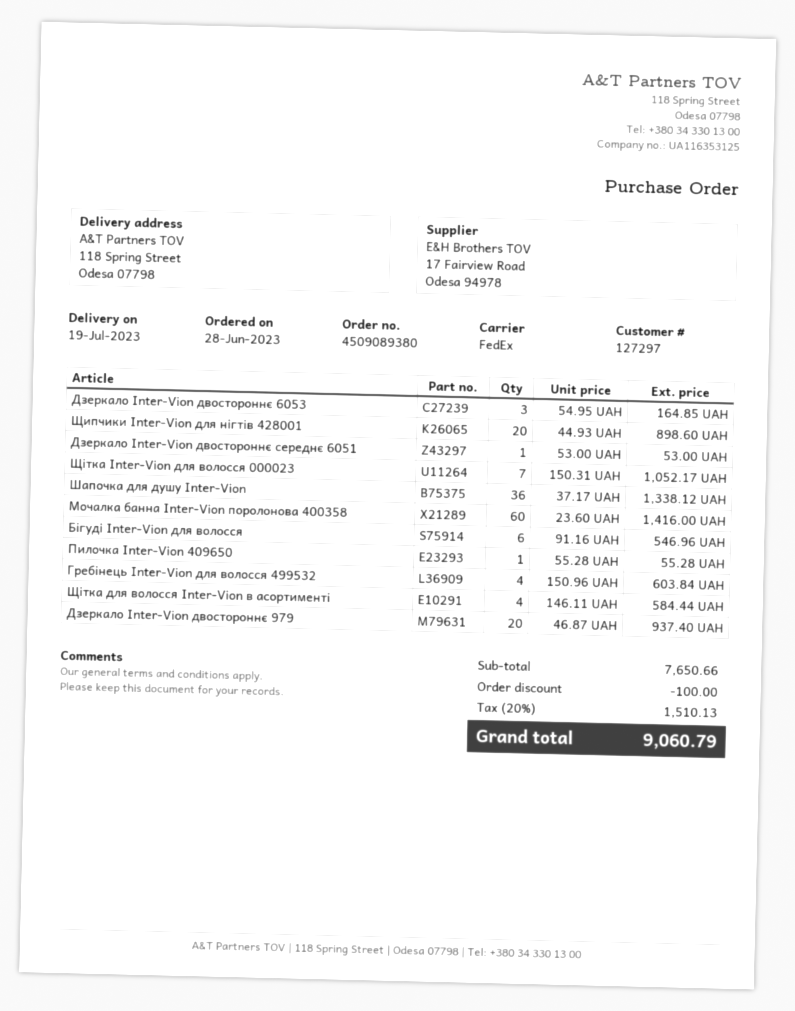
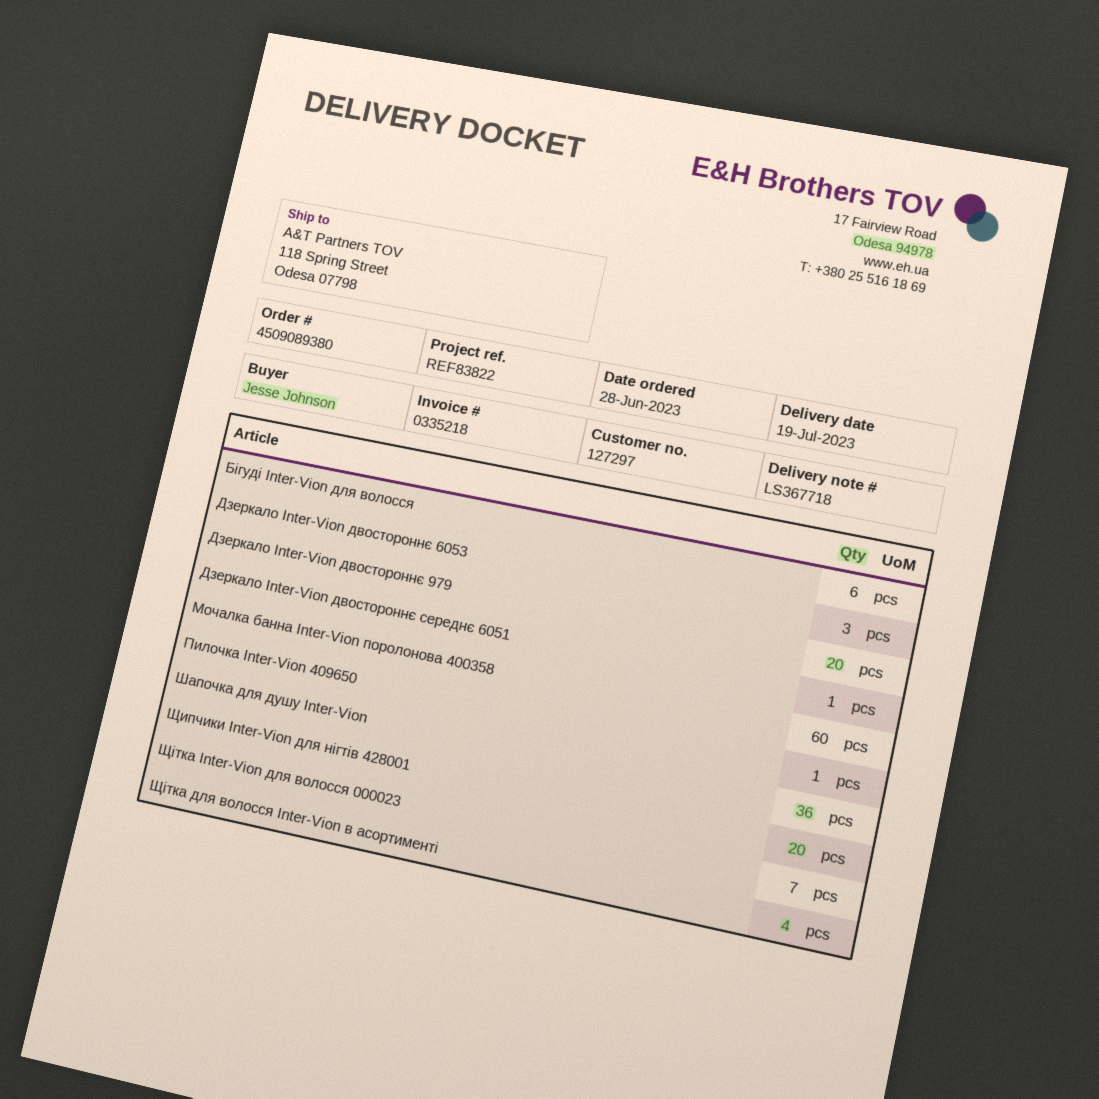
Гребінець Inter-Vion для волосся 499532: 4 -> none

